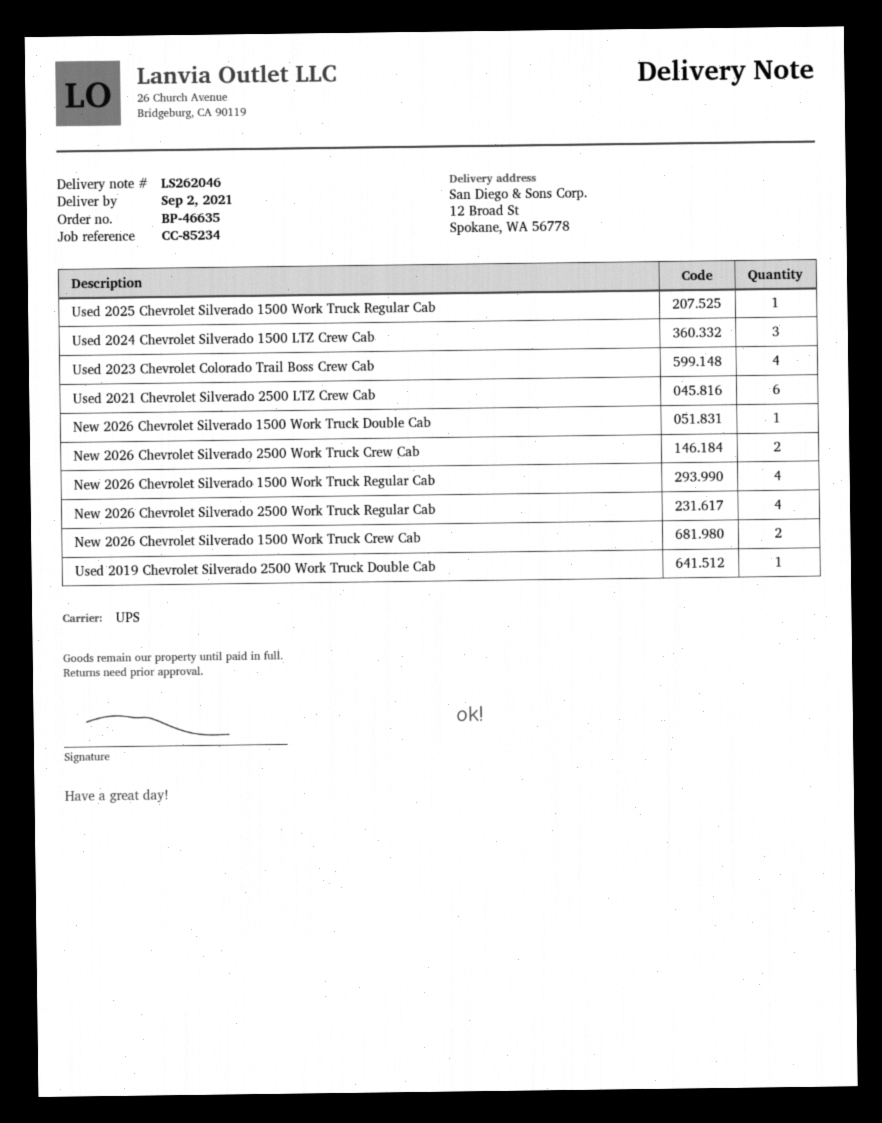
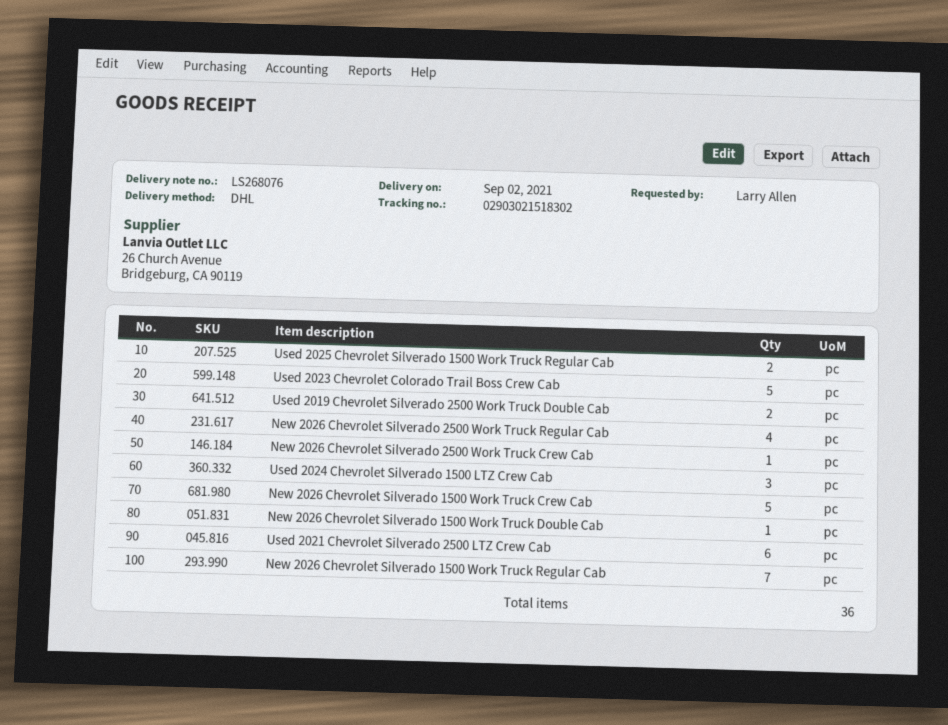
delivery note number: LS262046 -> LS268076
shipping method: UPS -> DHL
Used 2025 Chevrolet Silverado 1500 Work Truck Regular Cab: 1 -> 2
Used 2023 Chevrolet Colorado Trail Boss Crew Cab: 4 -> 5
New 2026 Chevrolet Silverado 2500 Work Truck Crew Cab: 2 -> 1
New 2026 Chevrolet Silverado 1500 Work Truck Regular Cab: 4 -> 7
New 2026 Chevrolet Silverado 1500 Work Truck Crew Cab: 2 -> 5
Used 2019 Chevrolet Silverado 2500 Work Truck Double Cab: 1 -> 2

